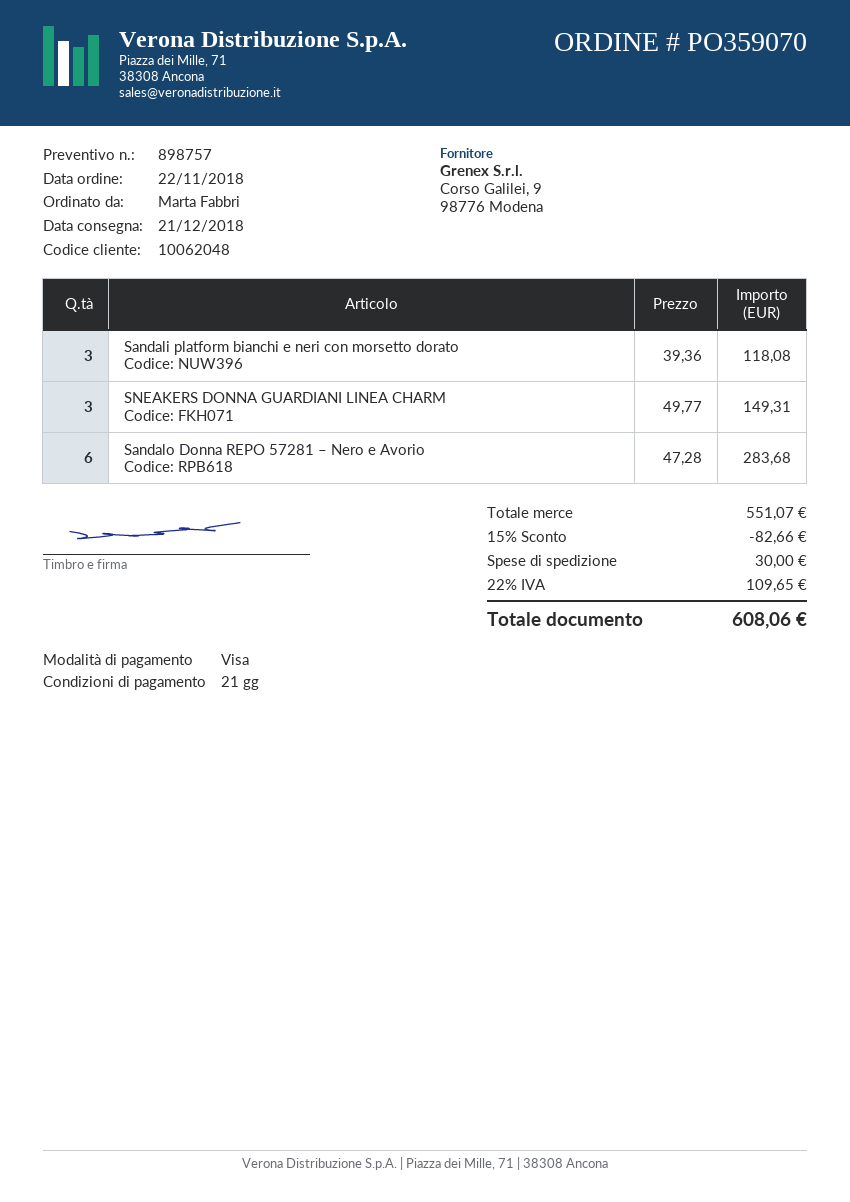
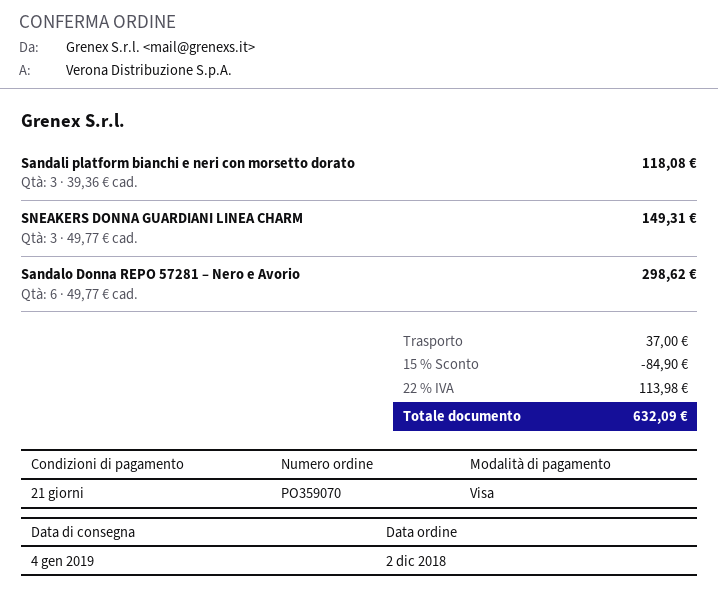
order date: 2018-11-22 -> 2018-12-02
delivery date: 2018-12-21 -> 2019-01-04
Sandalo Donna REPO 57281 – Nero e Avorio: 6 x 47.28 = 283.68 -> 6 x 49.77 = 298.62
discount: 15% = 82.66 -> 15% = 84.90
shipping: 30.00 -> 37.00
tax: 22% = 109.65 -> 22% = 113.98
total: 608.06 -> 632.09

